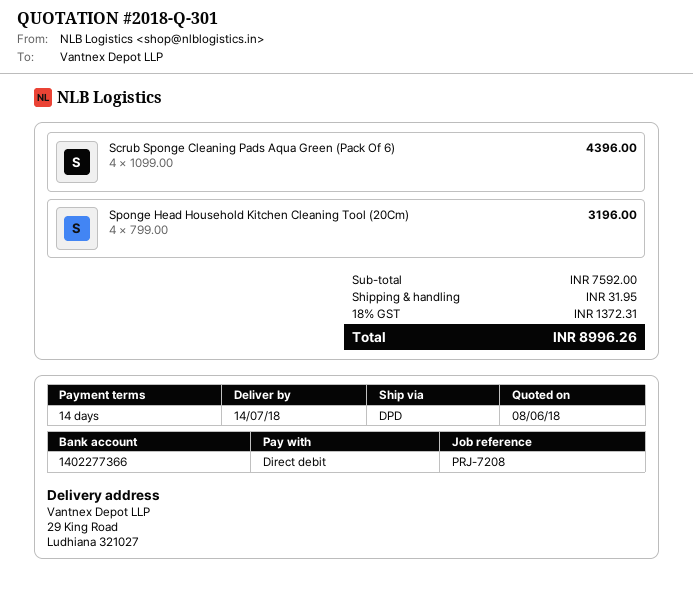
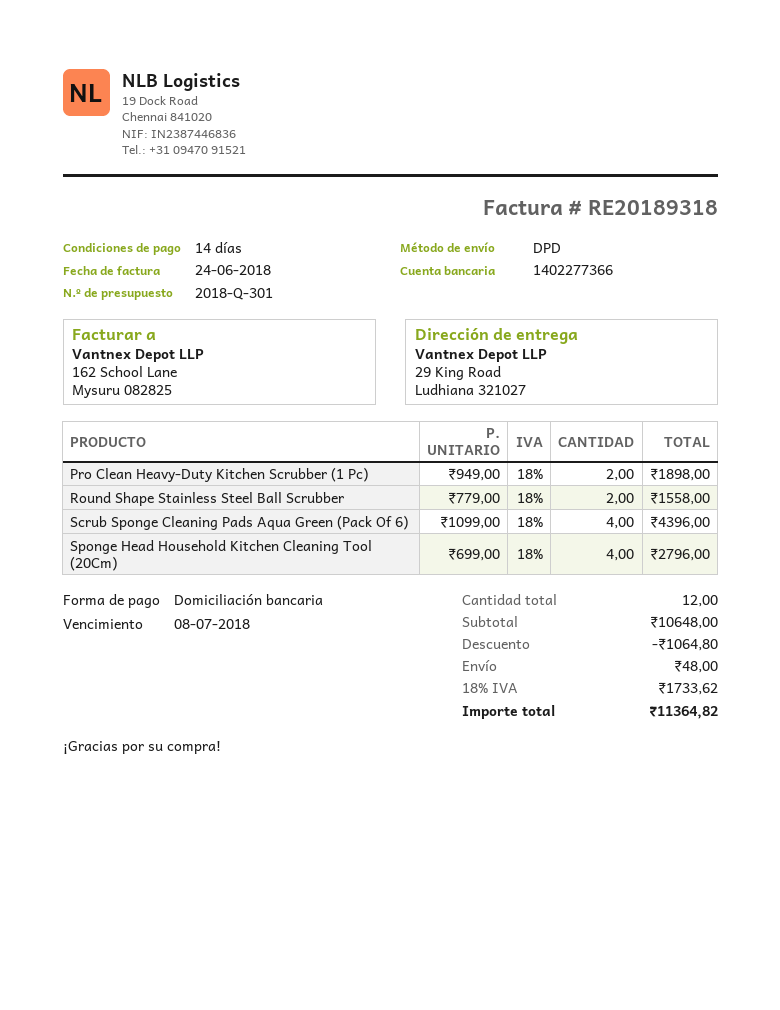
Sponge Head Household Kitchen Cleaning Tool (20Cm): 4 x 799.00 = 3196.00 -> 4 x 699.00 = 2796.00
Pro Clean Heavy-Duty Kitchen Scrubber (1 Pc): none -> 2 x 949.00 = 1898.00
Round Shape Stainless Steel Ball Scrubber: none -> 2 x 779.00 = 1558.00
subtotal: 7592.00 -> 10648.00
discount: none -> 1064.80
shipping: 31.95 -> 48.00
tax: 18% = 1372.31 -> 18% = 1733.62
total: 8996.26 -> 11364.82

